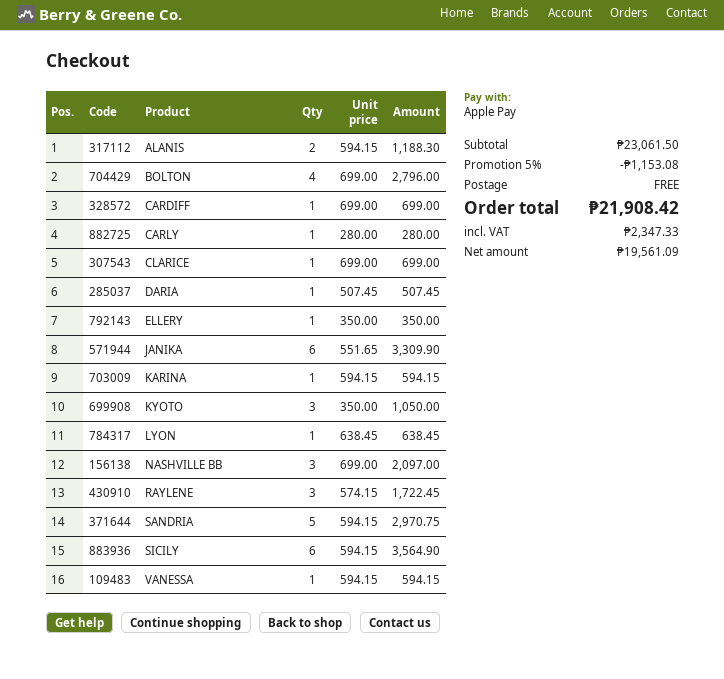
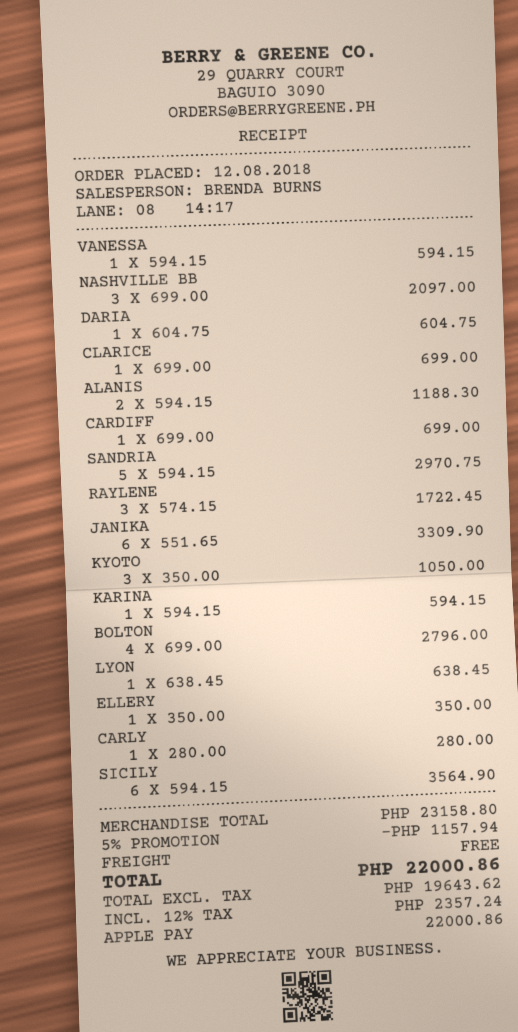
DARIA: 1 x 507.45 = 507.45 -> 1 x 604.75 = 604.75
subtotal: 23061.50 -> 23158.80
discount: 5% = 1153.08 -> 5% = 1157.94
net: 19561.09 -> 19643.62
tax: 2347.33 -> 2357.24
total: 21908.42 -> 22000.86

